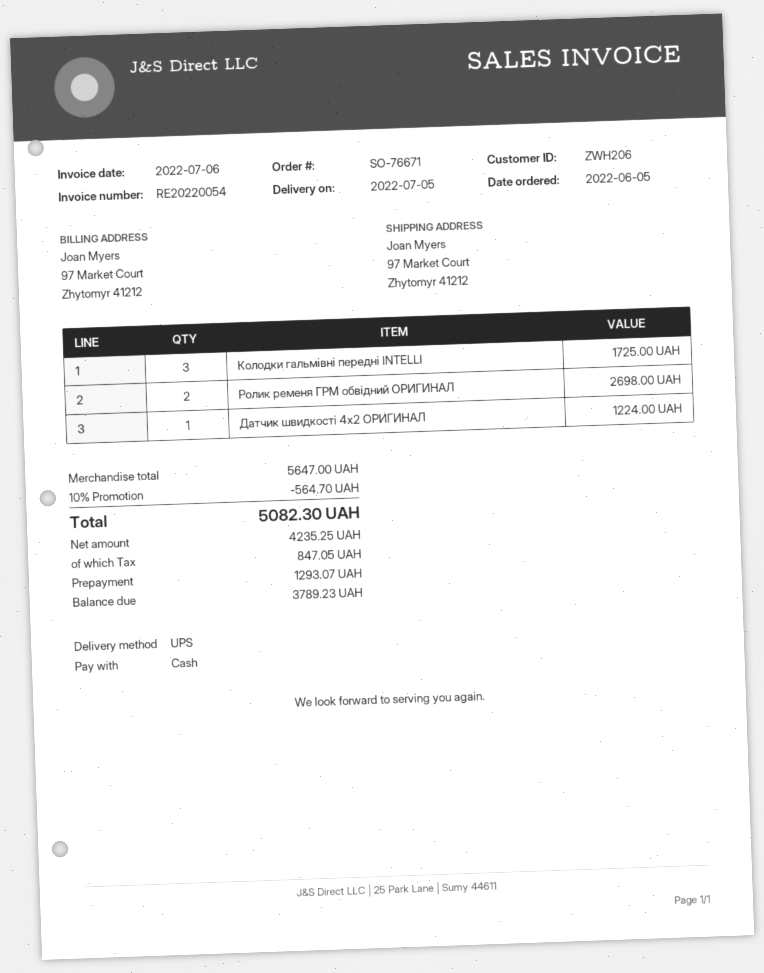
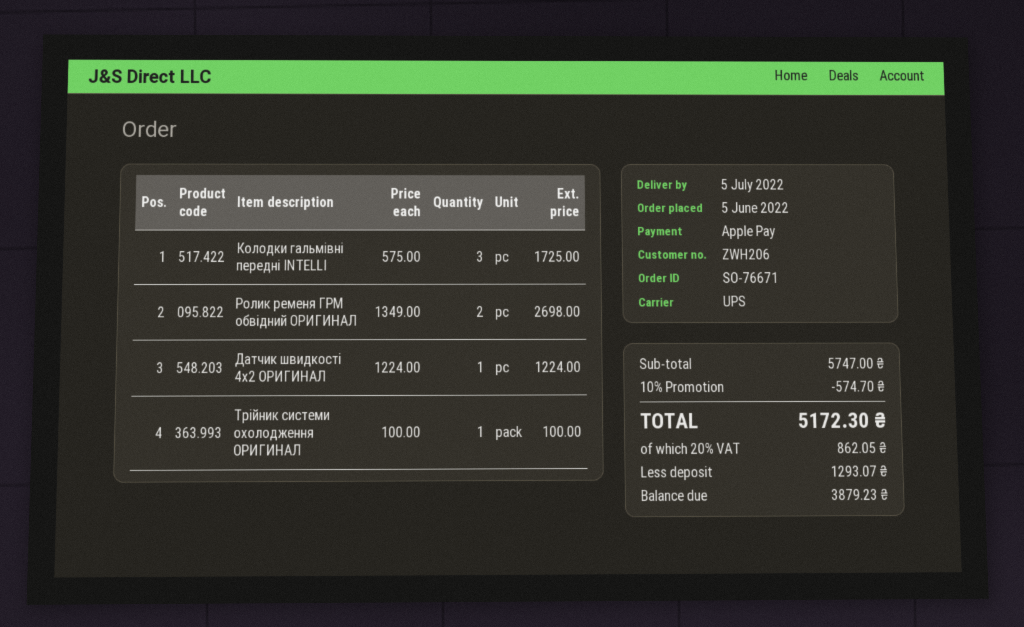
payment method: cash -> Apple Pay
Трійник системи охолодження ОРИГИНАЛ: none -> 1 for 100.00
subtotal: 5647.00 -> 5747.00
discount: 10% = 564.70 -> 10% = 574.70
tax: 847.05 -> 862.05
total: 5082.30 -> 5172.30
balance: 3789.23 -> 3879.23

